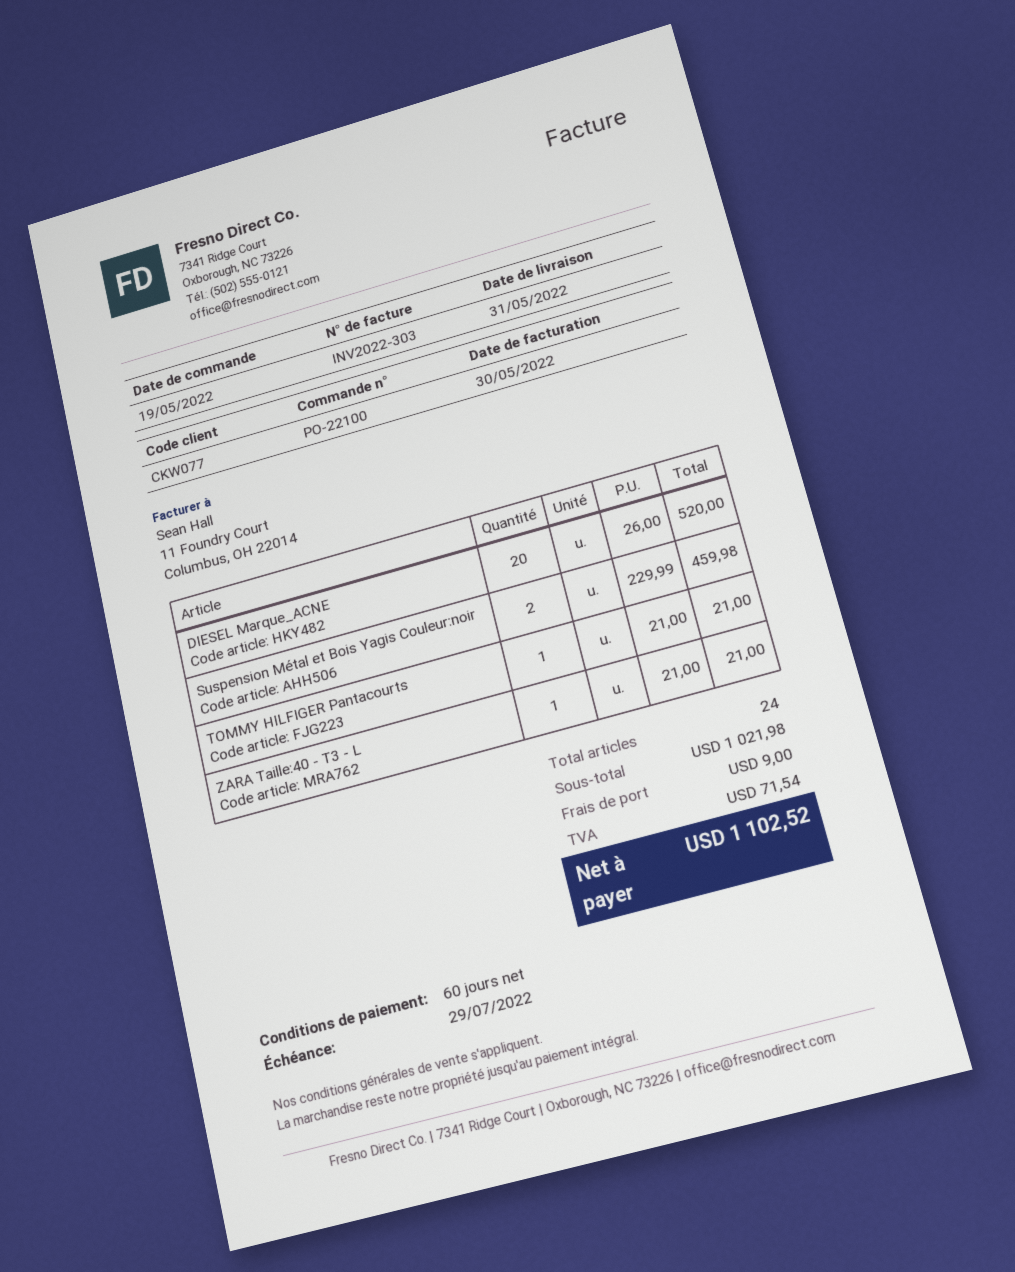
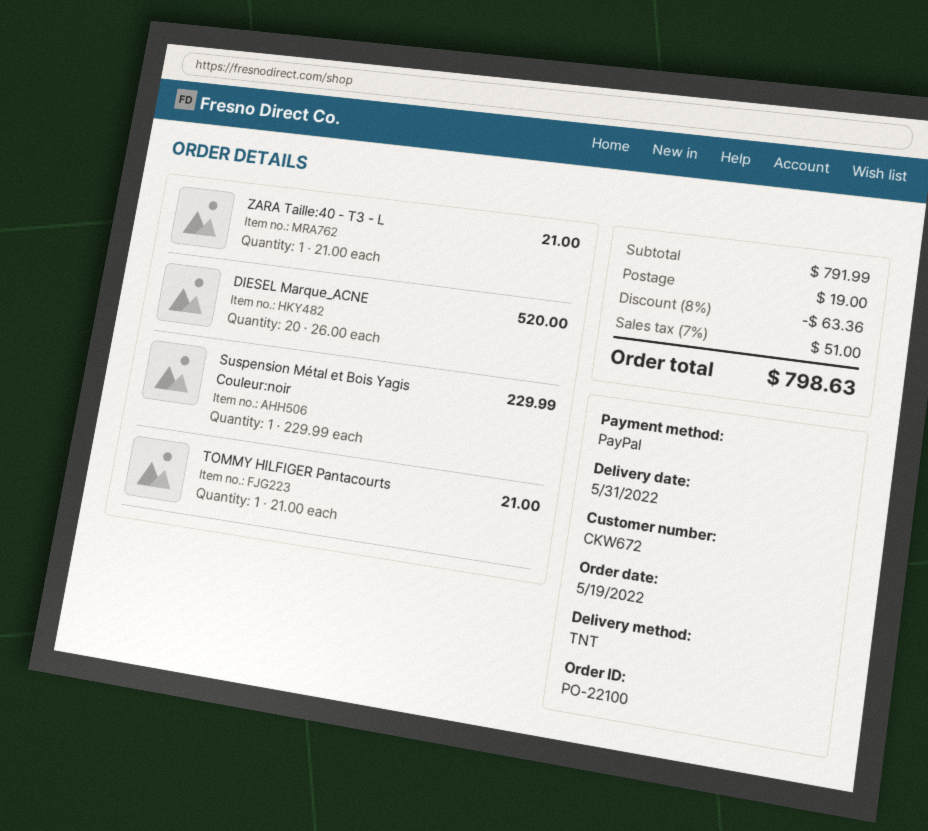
customer number: CKW077 -> CKW672
Suspension Métal et Bois Yagis Couleur:noir: 2 x 229.99 = 459.98 -> 1 x 229.99 = 229.99
subtotal: 1021.98 -> 791.99
discount: none -> 8% = 63.36
shipping: 9.00 -> 19.00
tax: 71.54 -> 51.00
total: 1102.52 -> 798.63

